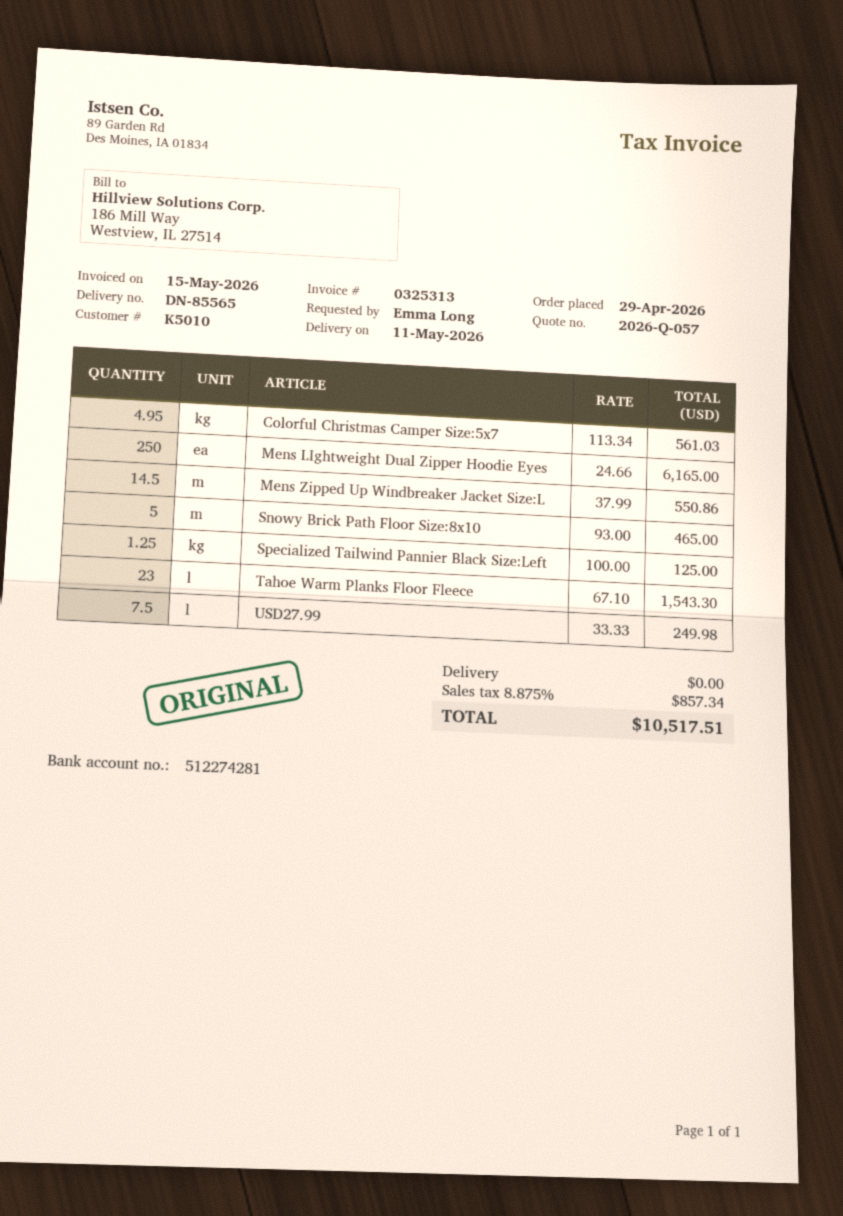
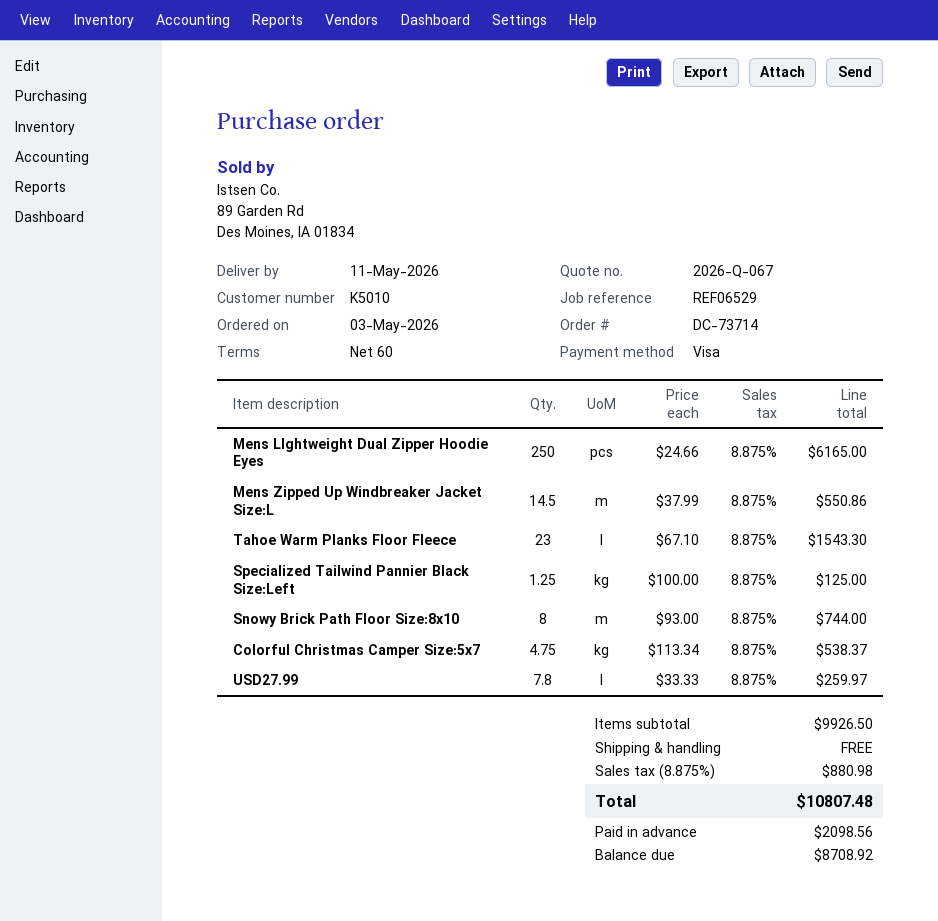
quote number: 2026-Q-057 -> 2026-Q-067
order date: 2026-04-29 -> 2026-05-03
Colorful Christmas Camper Size:5x7: 4.95 x 113.34 = 561.03 -> 4.75 x 113.34 = 538.37
Snowy Brick Path Floor Size:8x10: 5 x 93.00 = 465.00 -> 8 x 93.00 = 744.00
USD27.99: 7.5 x 33.33 = 249.98 -> 7.8 x 33.33 = 259.97
tax: 8.875% = 857.34 -> 8.875% = 880.98
total: 10517.51 -> 10807.48

